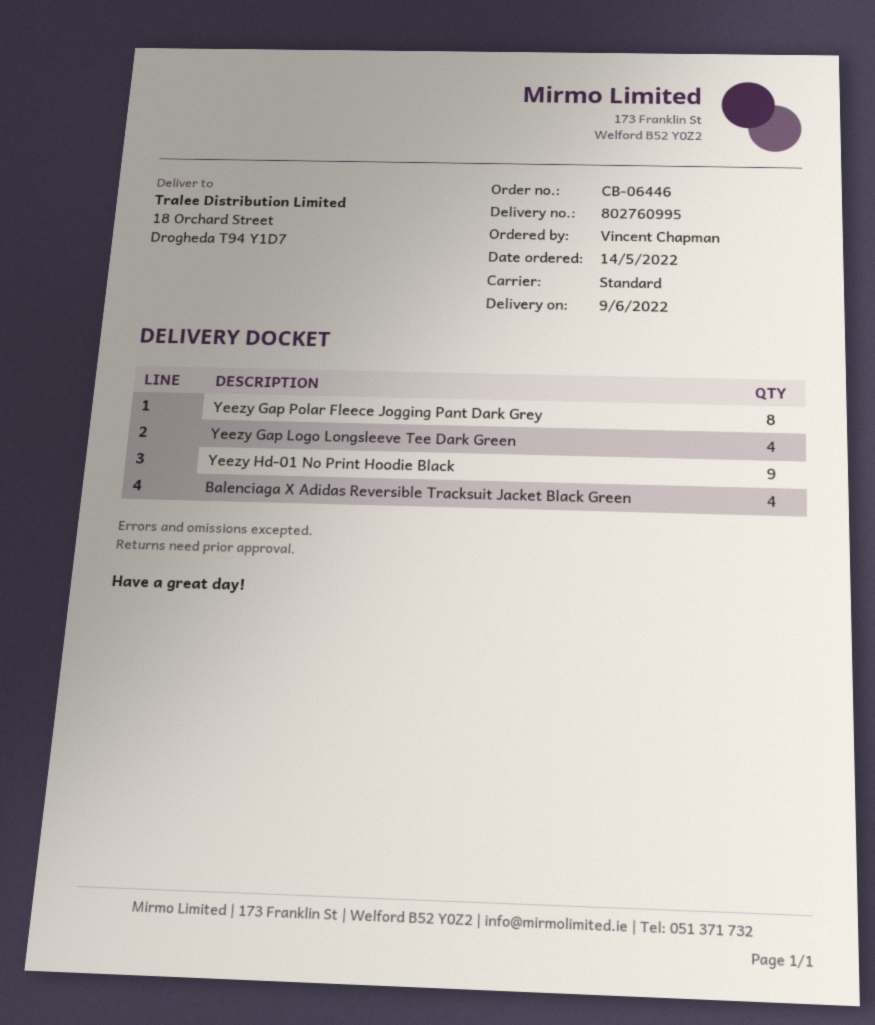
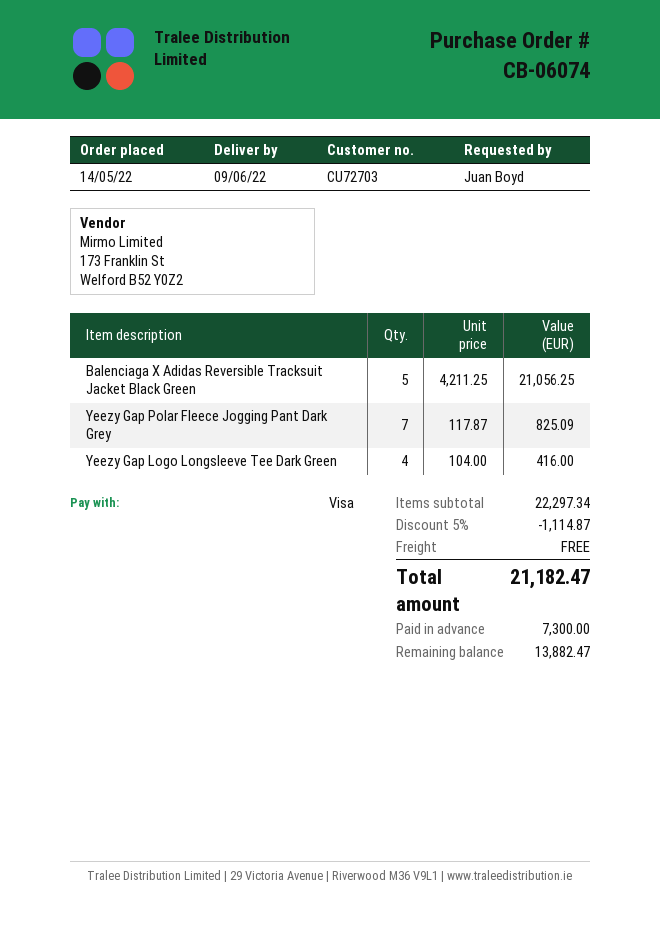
order number: CB-06446 -> CB-06074
ordered by: Vincent Chapman -> Juan Boyd
Yeezy Gap Polar Fleece Jogging Pant Dark Grey: 8 -> 7
Yeezy Hd-01 No Print Hoodie Black: 9 -> none
Balenciaga X Adidas Reversible Tracksuit Jacket Black Green: 4 -> 5

